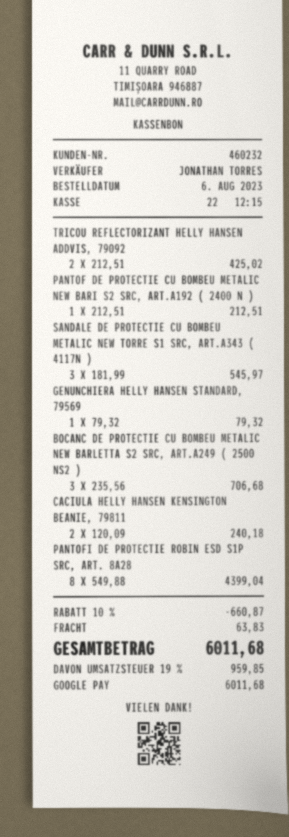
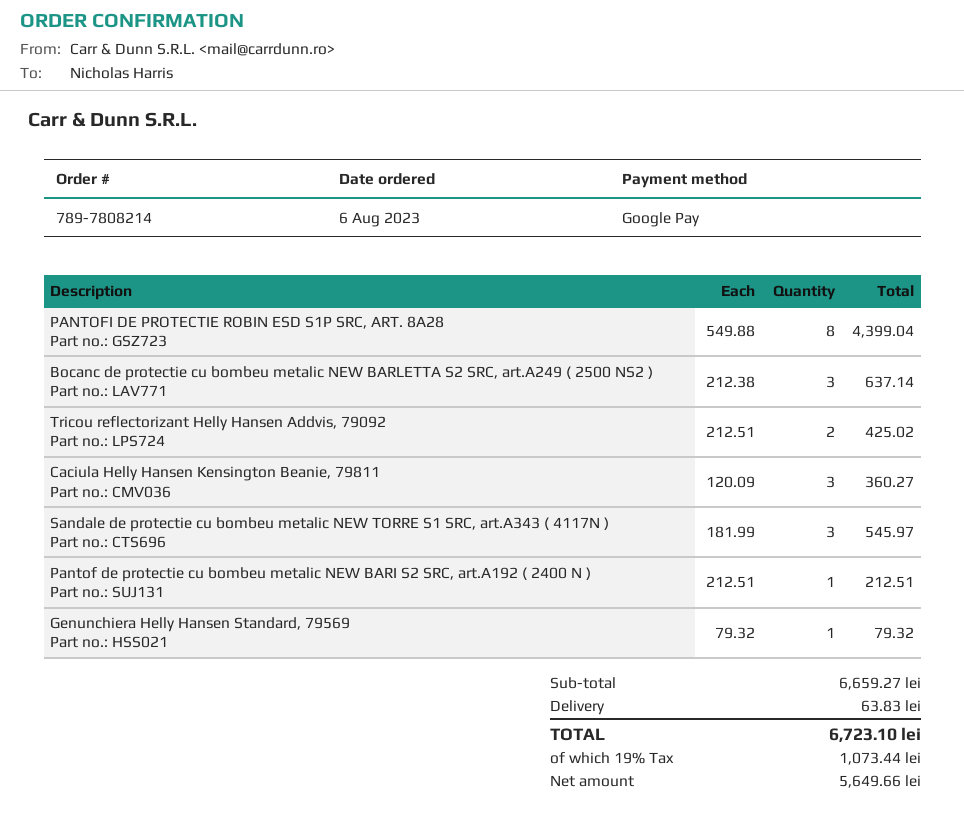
BOCANC DE PROTECTIE CU BOMBEU METALIC NEW BARLETTA S2 SRC, ART.A249 ( 2500 NS2 ): 3 x 235.56 = 706.68 -> 3 x 212.38 = 637.14
CACIULA HELLY HANSEN KENSINGTON BEANIE, 79811: 2 x 120.09 = 240.18 -> 3 x 120.09 = 360.27
discount: 10% = 660.87 -> none
tax: 19% = 959.85 -> 19% = 1073.44
total: 6011.68 -> 6723.10

